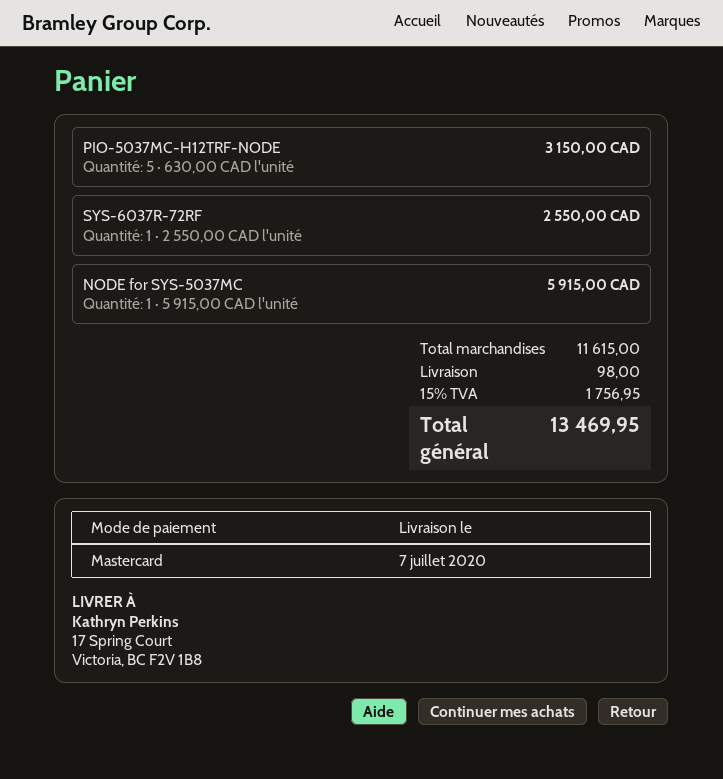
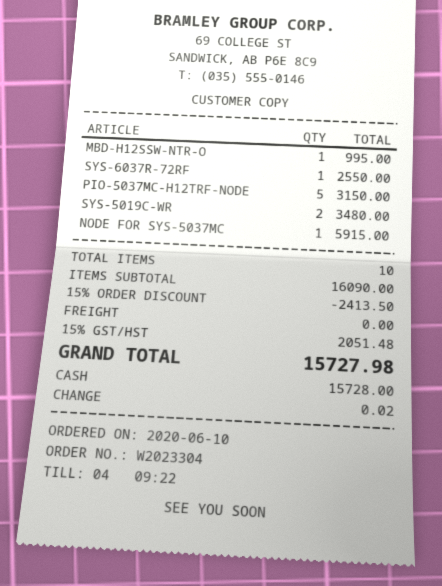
payment method: Mastercard -> cash
MBD-H12SSW-NTR-O: none -> 1 for 995.00
SYS-5019C-WR: none -> 2 for 3480.00
subtotal: 11615.00 -> 16090.00
discount: none -> 15% = 2413.50
shipping: 98.00 -> 0.00
tax: 15% = 1756.95 -> 15% = 2051.48
total: 13469.95 -> 15727.98

